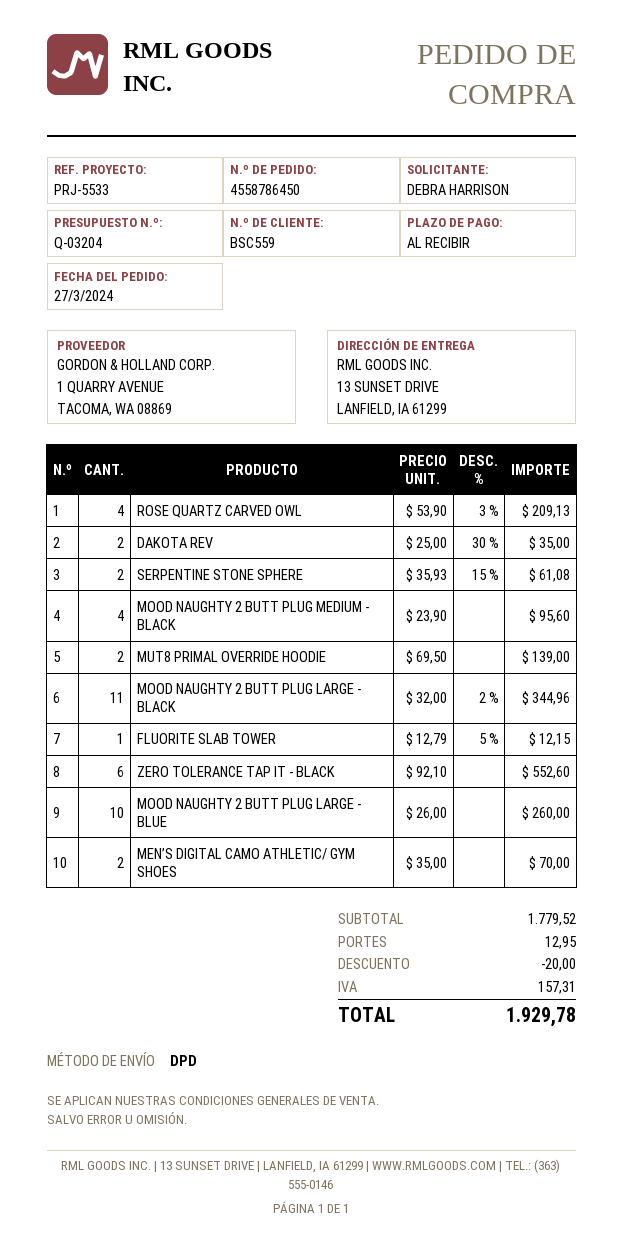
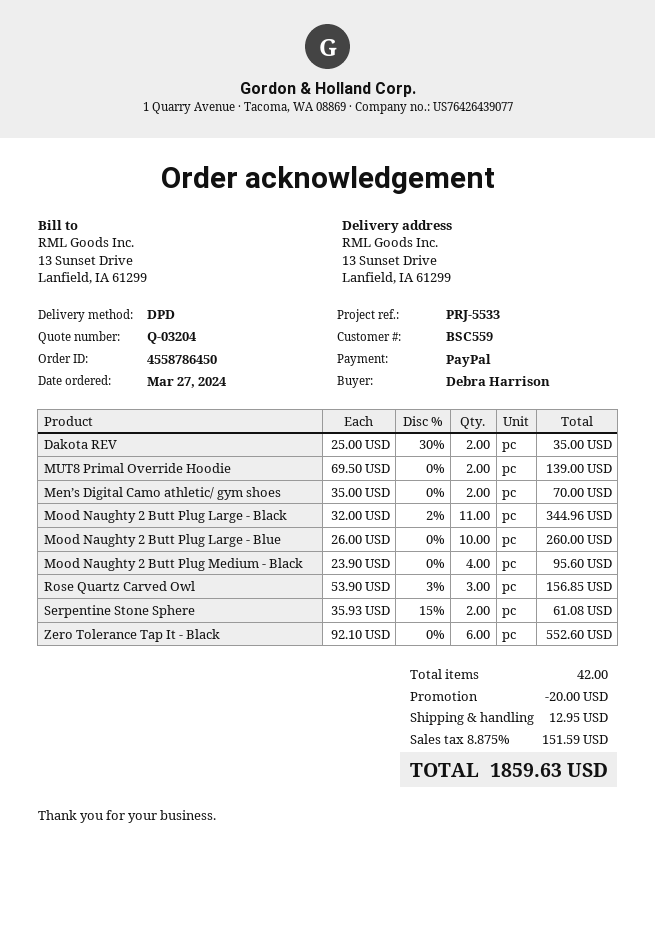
ROSE QUARTZ CARVED OWL: 4 x 53.90 - 3% = 209.13 -> 3 x 53.90 - 3% = 156.85
FLUORITE SLAB TOWER: 1 x 12.79 - 5% = 12.15 -> none
tax: 157.31 -> 151.59
total: 1929.78 -> 1859.63

